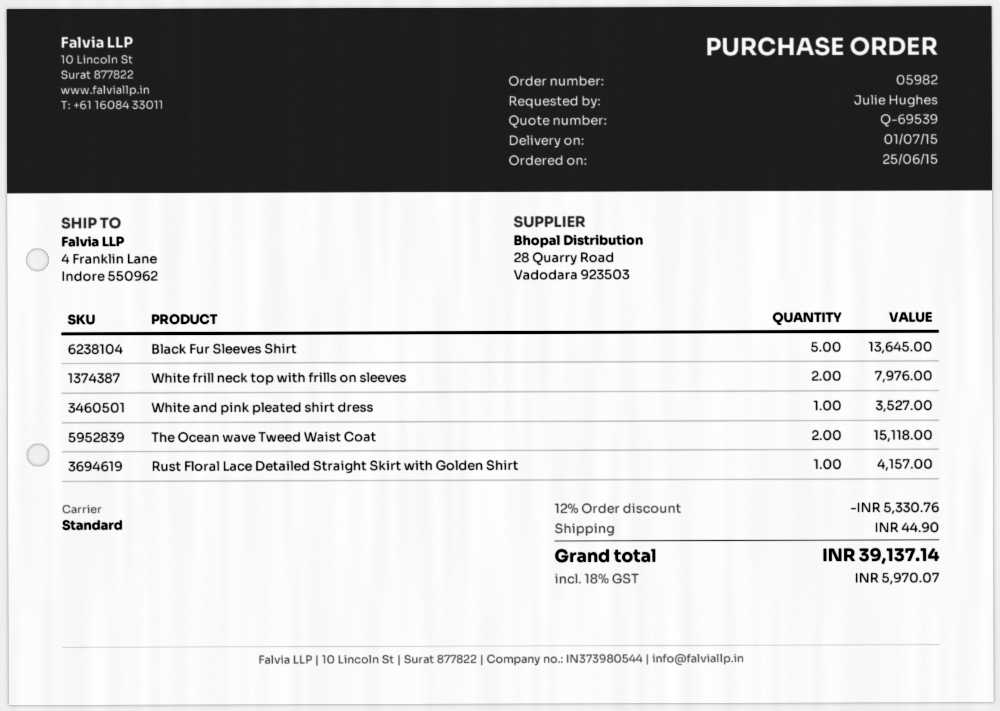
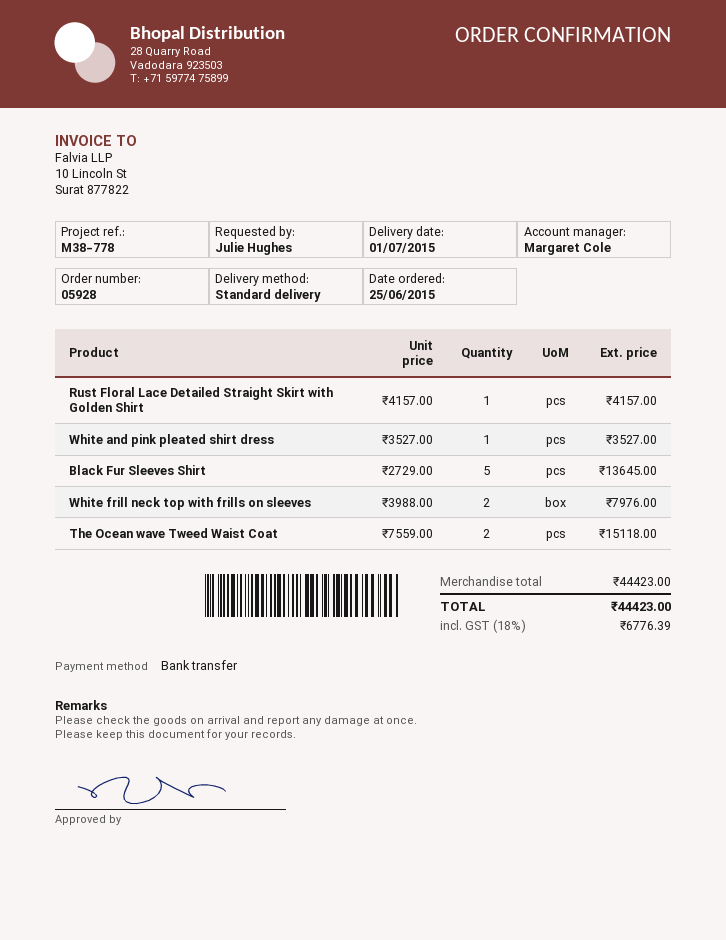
order number: 05982 -> 05928
discount: 12% = 5330.76 -> none
shipping: 44.90 -> none
tax: 18% = 5970.07 -> 18% = 6776.39
total: 39137.14 -> 44423.00

